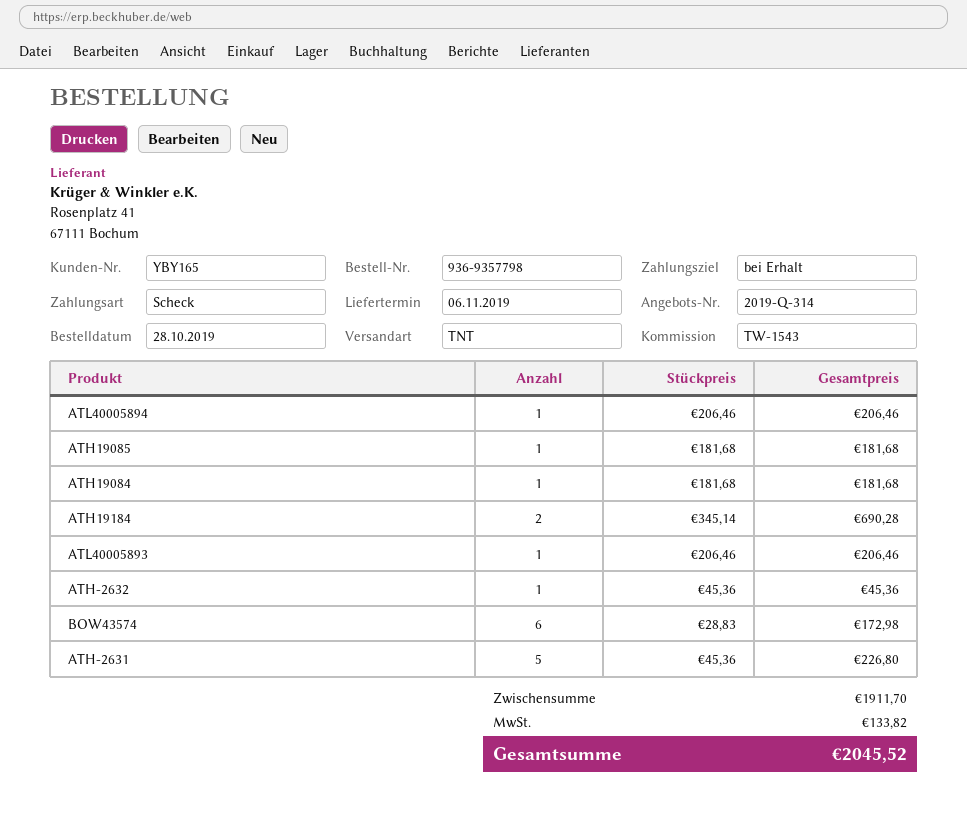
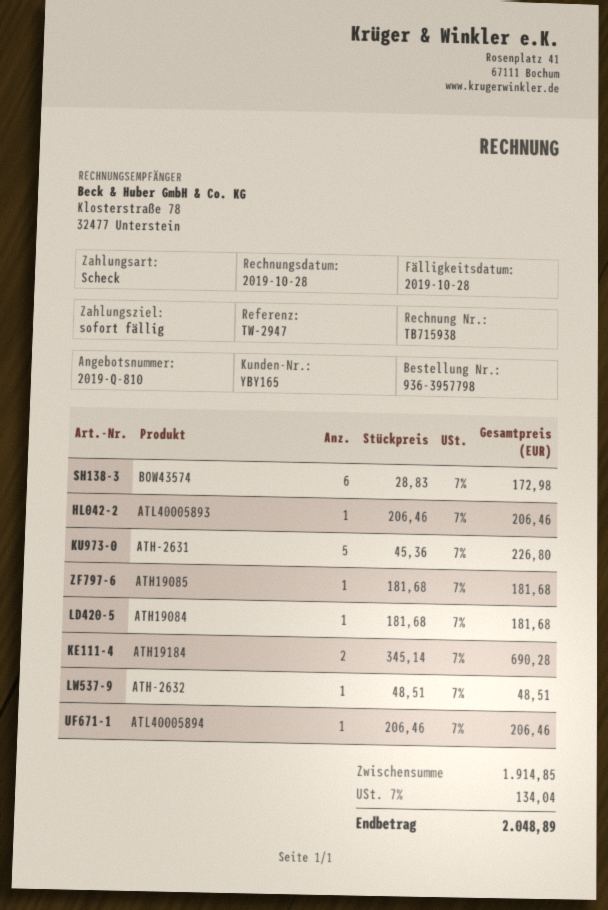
quote number: 2019-Q-314 -> 2019-Q-810
order number: 936-9357798 -> 936-3957798
reference: TW-1543 -> TW-2947
ATH-2632: 1 x 45.36 = 45.36 -> 1 x 48.51 = 48.51
subtotal: 1911.70 -> 1914.85
tax: 133.82 -> 134.04
total: 2045.52 -> 2048.89

